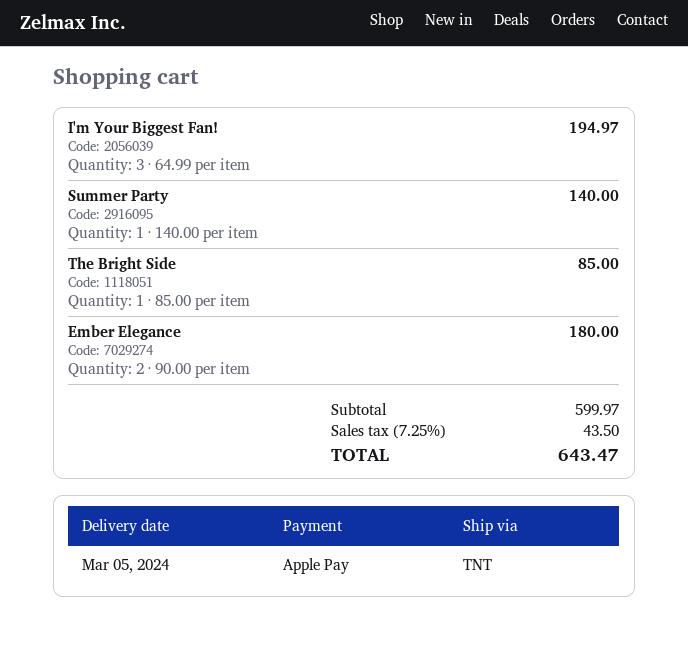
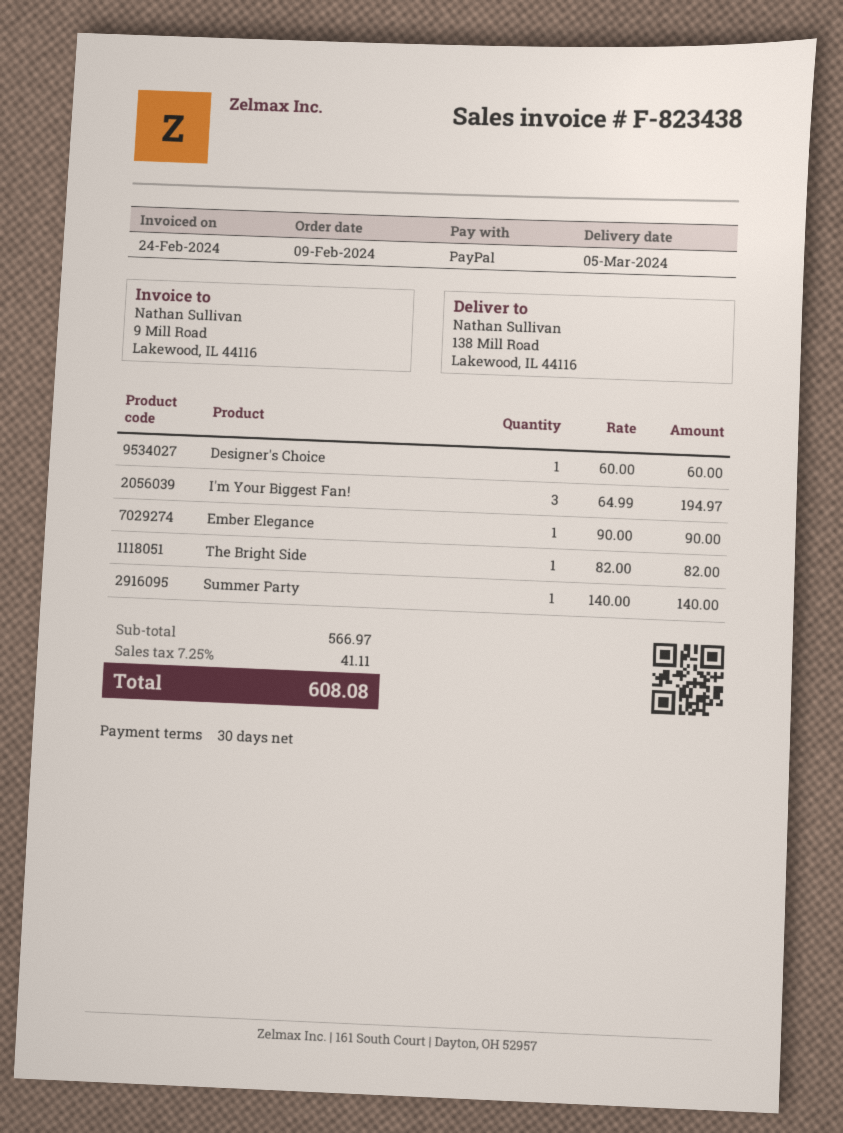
payment method: Apple Pay -> PayPal
The Bright Side: 1 x 85.00 = 85.00 -> 1 x 82.00 = 82.00
Ember Elegance: 2 x 90.00 = 180.00 -> 1 x 90.00 = 90.00
Designer's Choice: none -> 1 x 60.00 = 60.00
subtotal: 599.97 -> 566.97
tax: 7.25% = 43.50 -> 7.25% = 41.11
total: 643.47 -> 608.08

